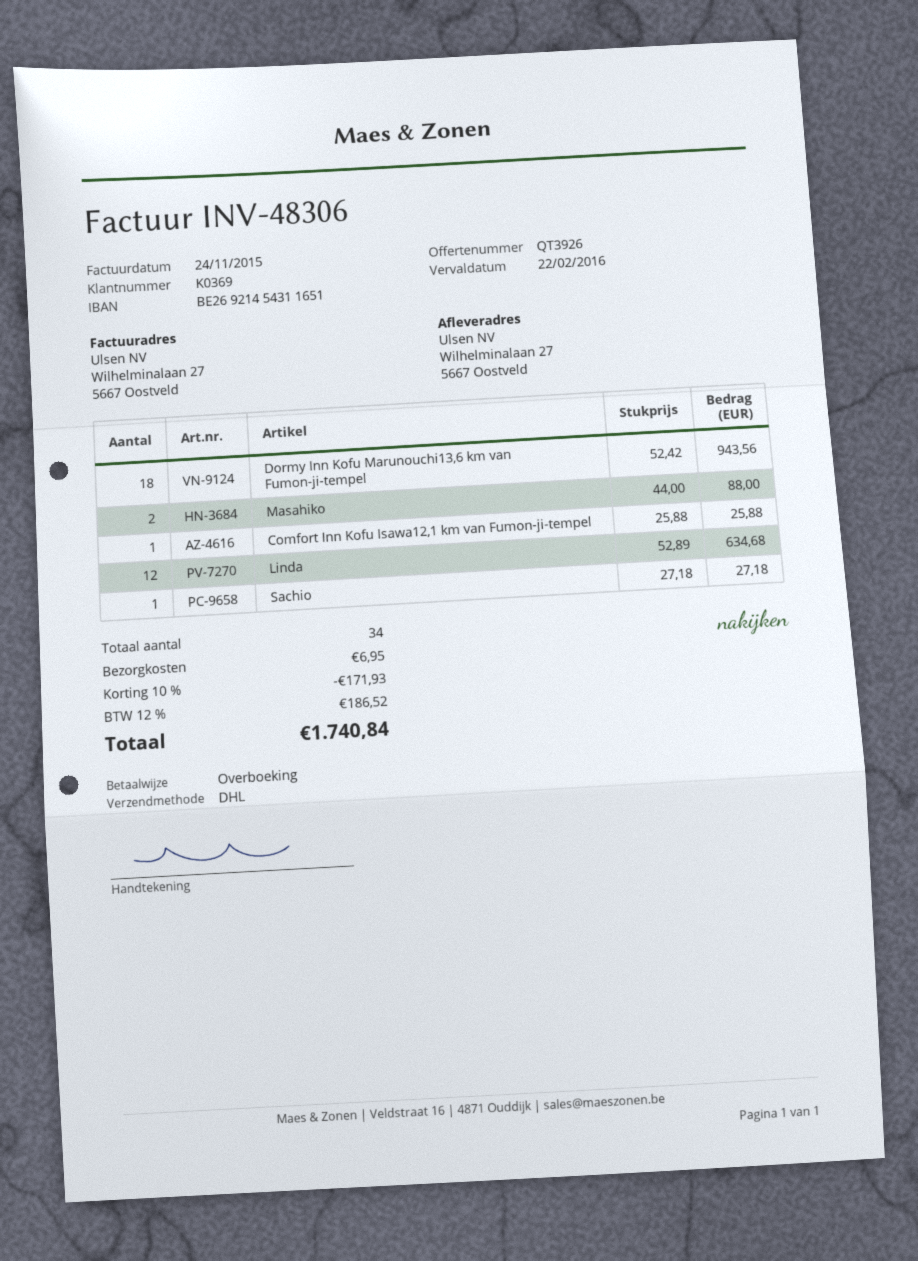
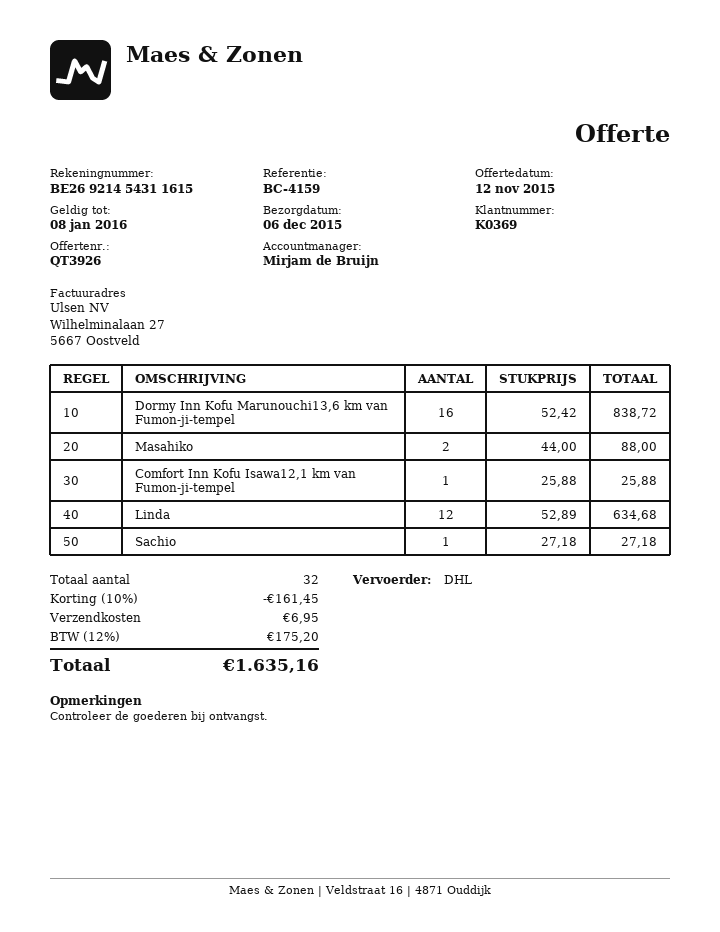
bank account: BE26921454311651 -> BE26921454311615
Dormy Inn Kofu Marunouchi13,6 km van Fumon-ji-tempel: 18 x 52.42 = 943.56 -> 16 x 52.42 = 838.72
total quantity: 34 -> 32
discount: 10% = 171.93 -> 10% = 161.45
tax: 12% = 186.52 -> 12% = 175.20
total: 1740.84 -> 1635.16

